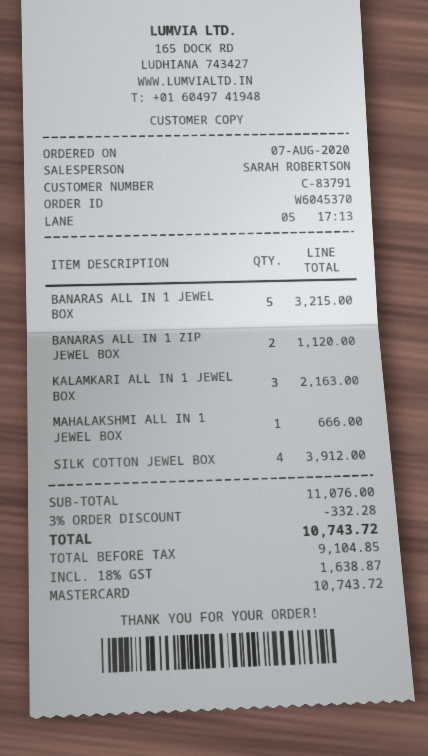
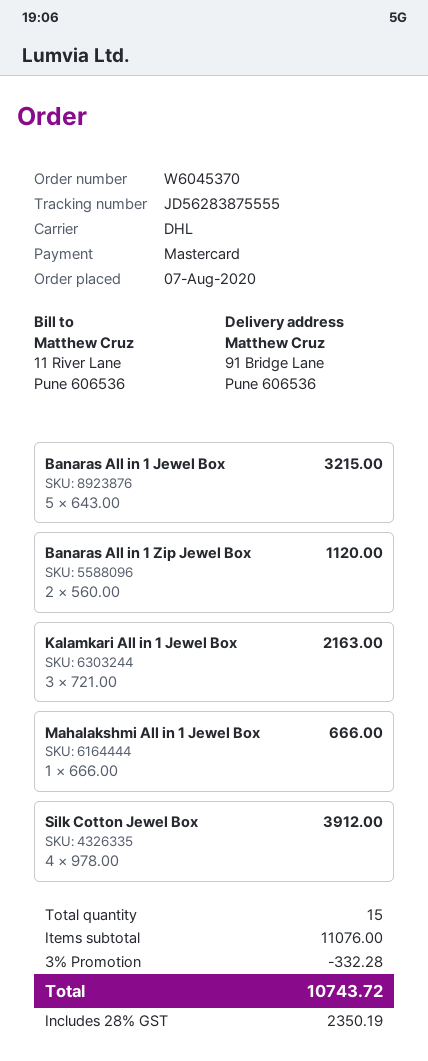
tax: 18% = 1638.87 -> 28% = 2350.19

